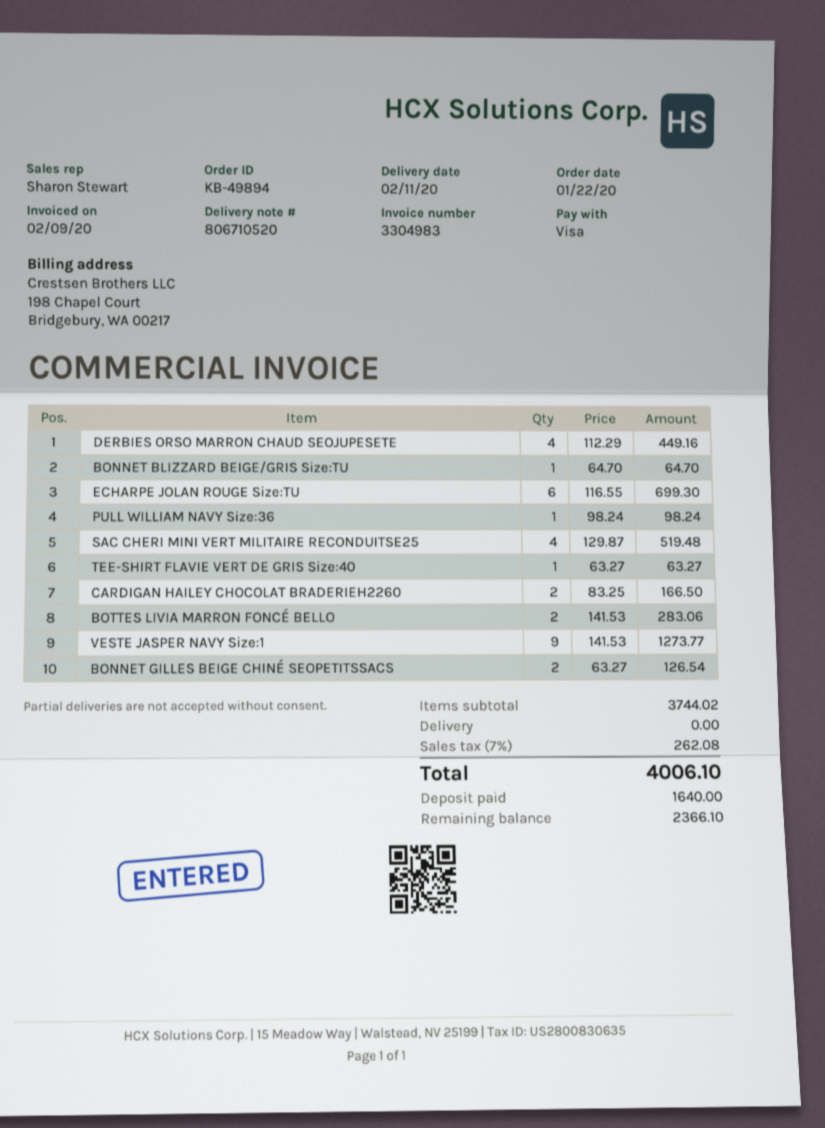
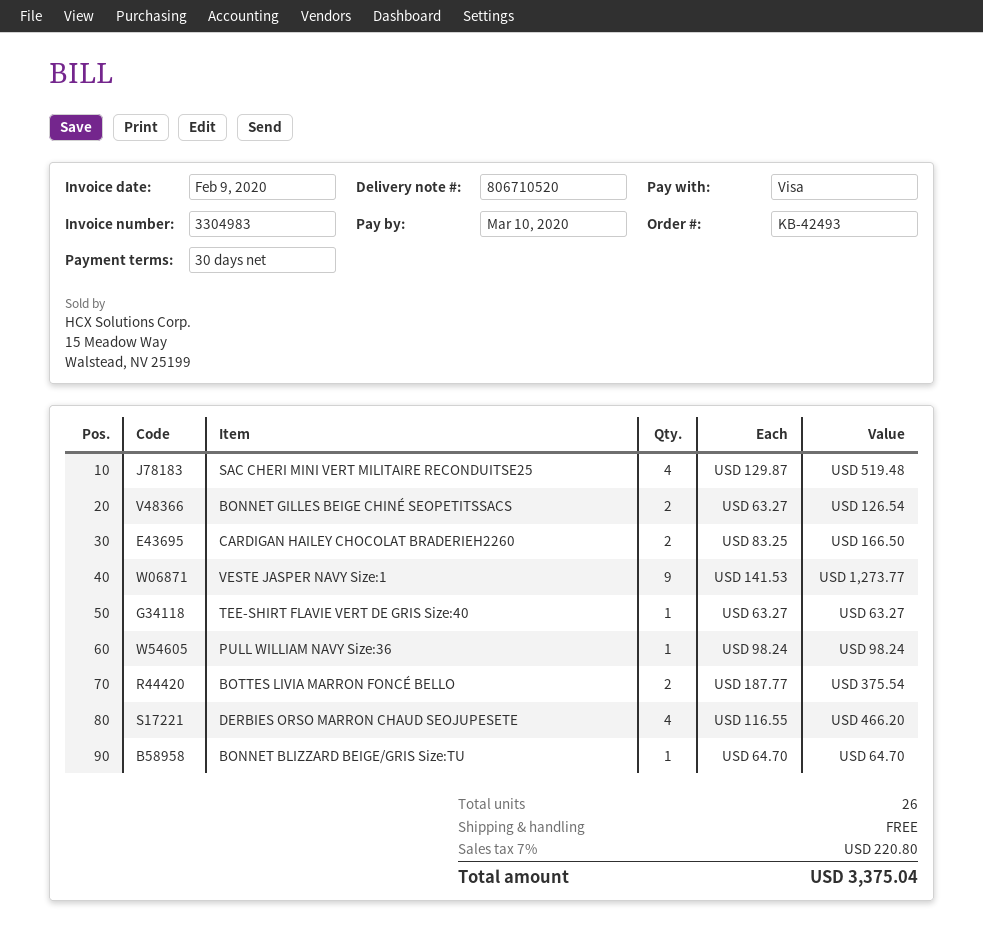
order number: KB-49894 -> KB-42493
DERBIES ORSO MARRON CHAUD SEOJUPESETE: 4 x 112.29 = 449.16 -> 4 x 116.55 = 466.20
ECHARPE JOLAN ROUGE Size:TU: 6 x 116.55 = 699.30 -> none
BOTTES LIVIA MARRON FONCÉ BELLO: 2 x 141.53 = 283.06 -> 2 x 187.77 = 375.54
tax: 7% = 262.08 -> 7% = 220.80
total: 4006.10 -> 3375.04

